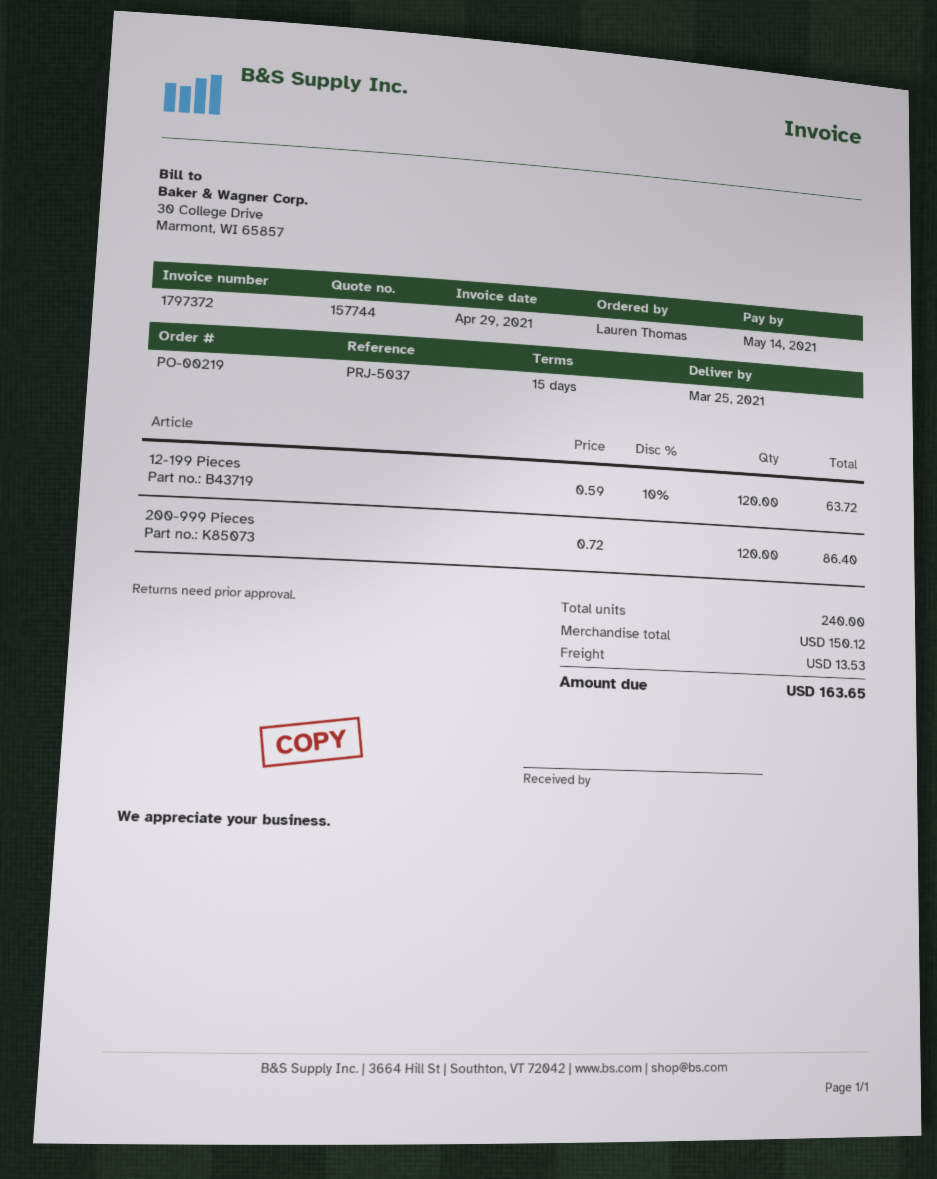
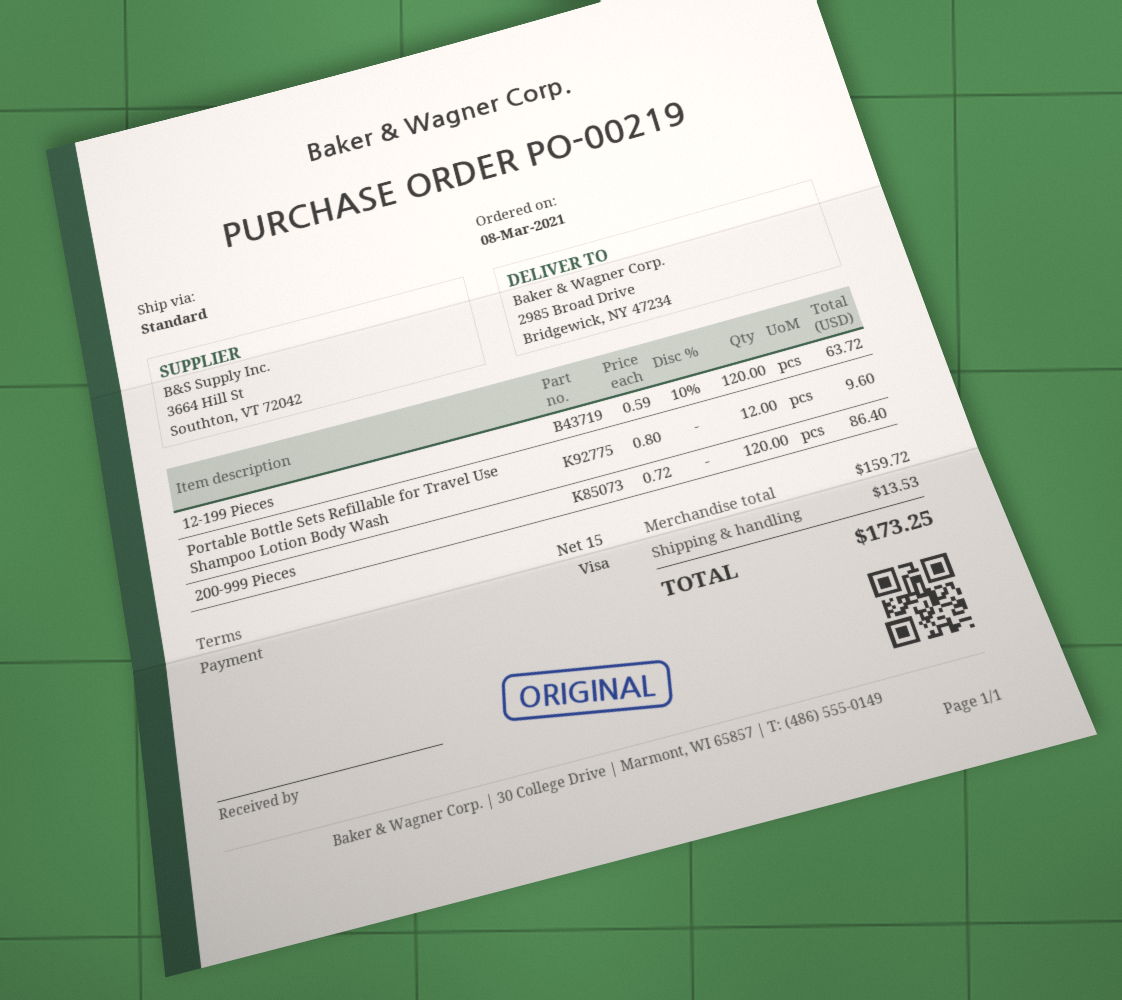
Portable Bottle Sets Refillable for Travel Use Shampoo Lotion Body Wash: none -> 12 x 0.80 = 9.60
subtotal: 150.12 -> 159.72
total: 163.65 -> 173.25

